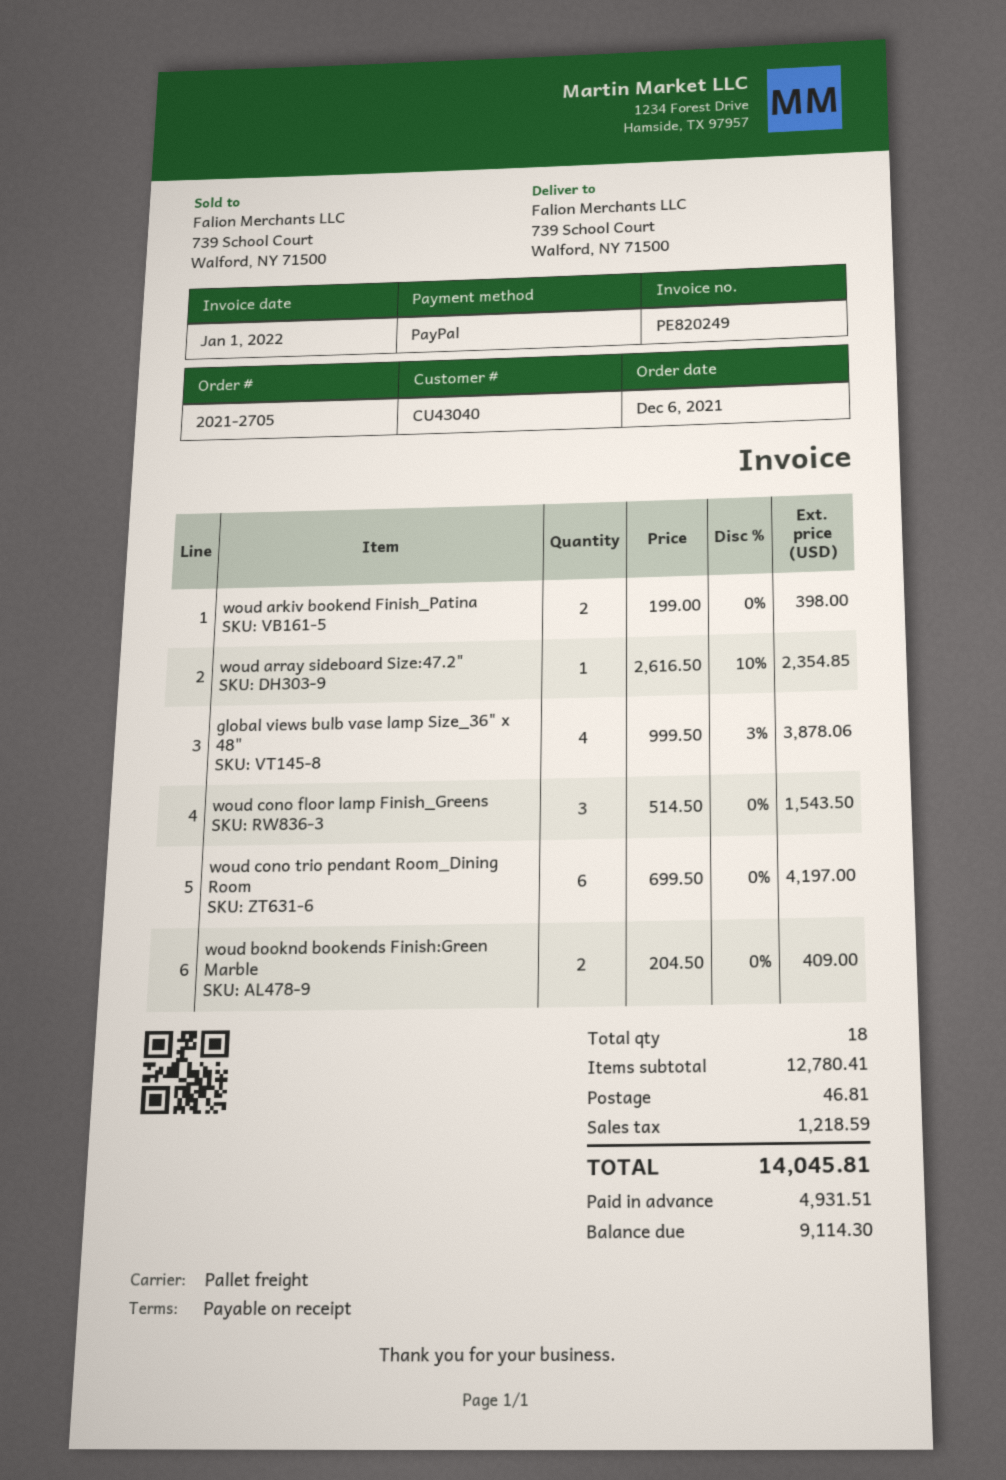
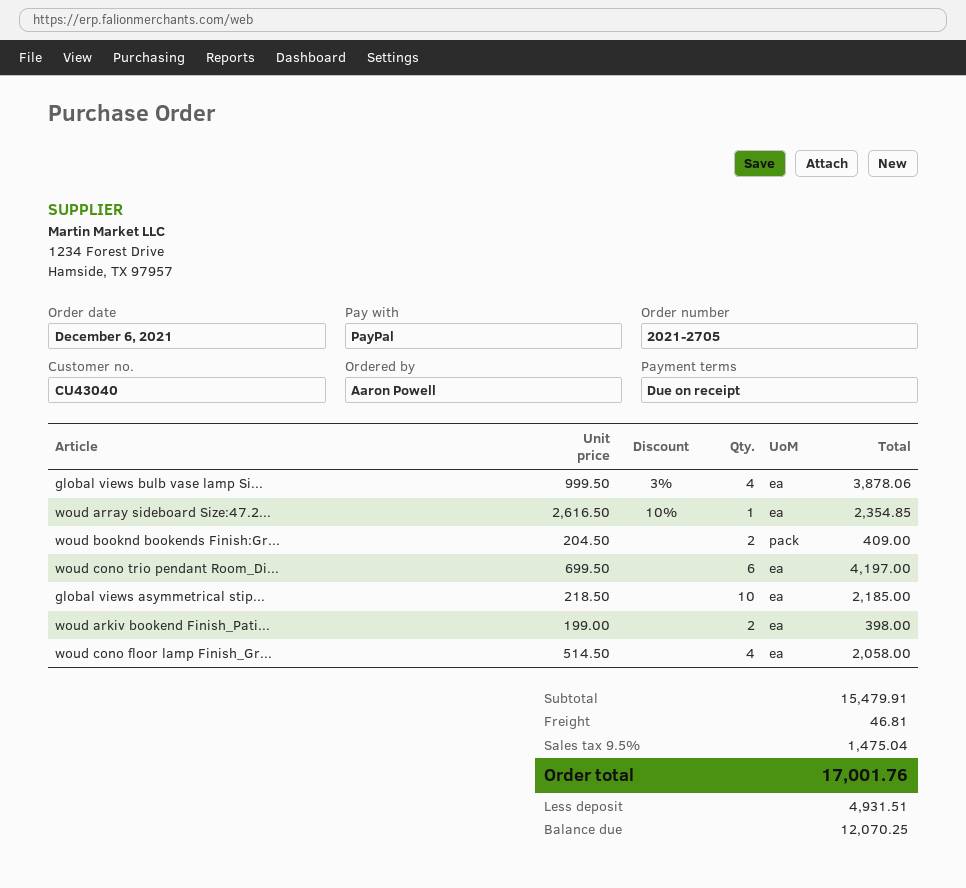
woud cono floor lamp Finish_Greens: 3 x 514.50 = 1543.50 -> 4 x 514.50 = 2058.00
global views asymmetrical stip...: none -> 10 x 218.50 = 2185.00
subtotal: 12780.41 -> 15479.91
tax: 1218.59 -> 1475.04
total: 14045.81 -> 17001.76
balance: 9114.30 -> 12070.25

